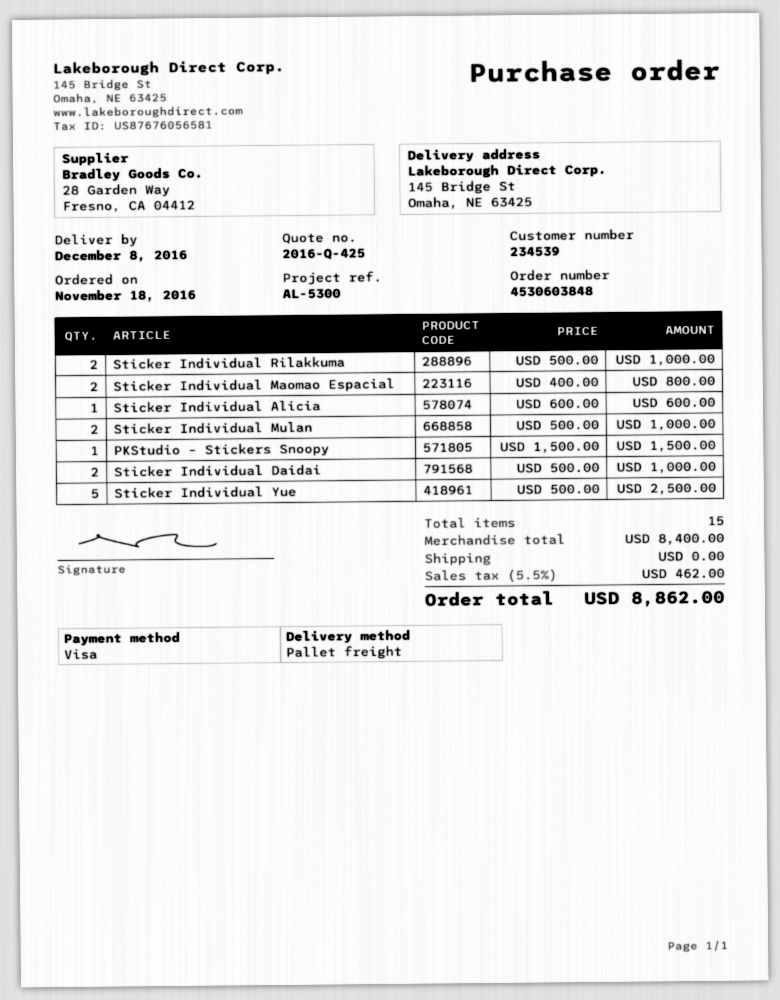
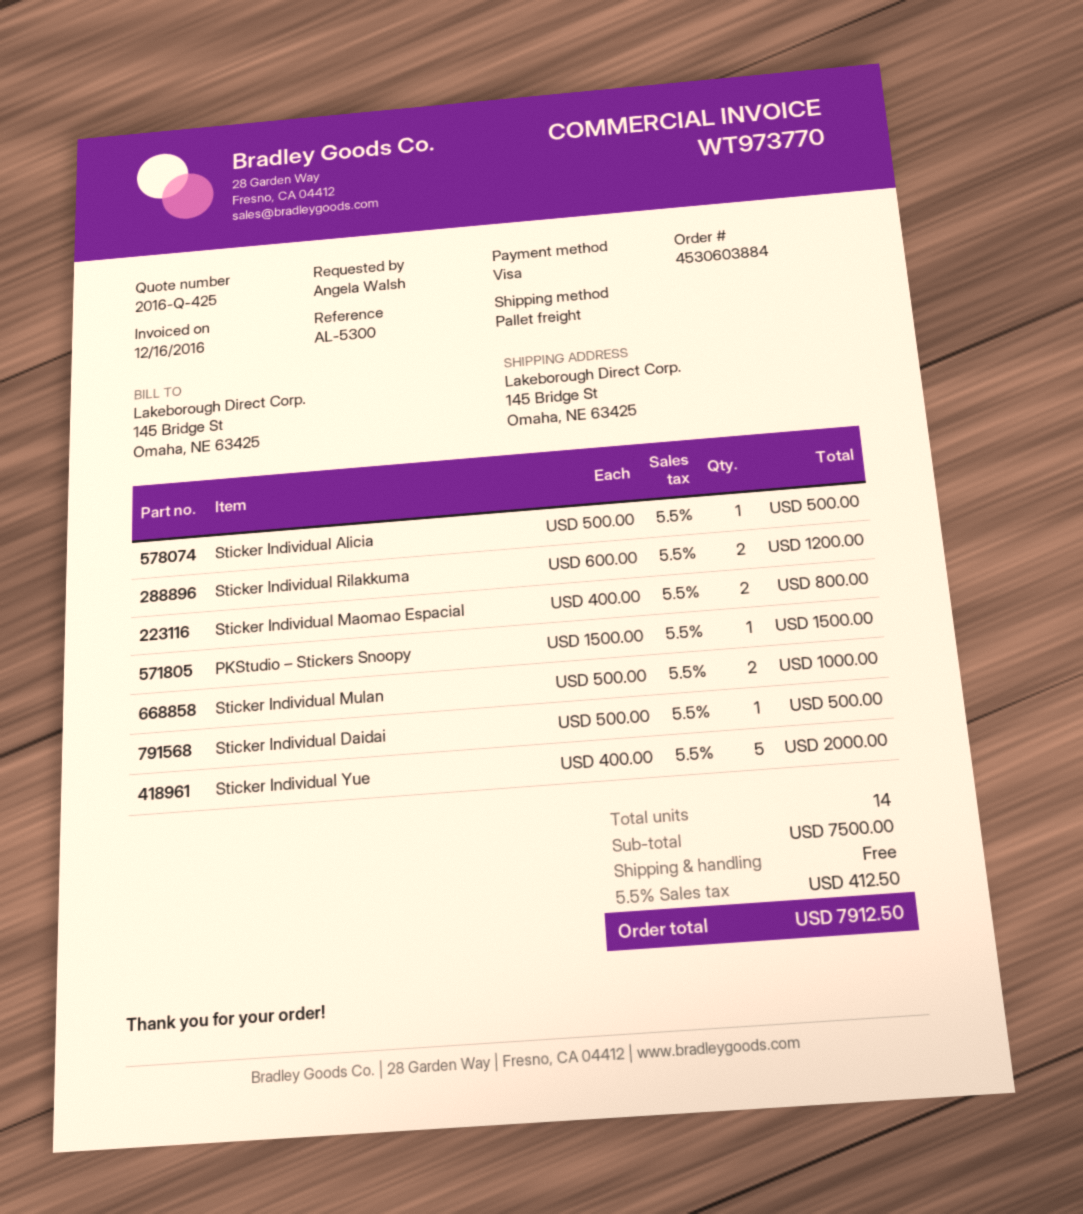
order number: 4530603848 -> 4530603884
Sticker Individual Rilakkuma: 2 x 500.00 = 1000.00 -> 2 x 600.00 = 1200.00
Sticker Individual Alicia: 1 x 600.00 = 600.00 -> 1 x 500.00 = 500.00
Sticker Individual Daidai: 2 x 500.00 = 1000.00 -> 1 x 500.00 = 500.00
Sticker Individual Yue: 5 x 500.00 = 2500.00 -> 5 x 400.00 = 2000.00
total quantity: 15 -> 14
subtotal: 8400.00 -> 7500.00
tax: 5.5% = 462.00 -> 5.5% = 412.50
total: 8862.00 -> 7912.50

